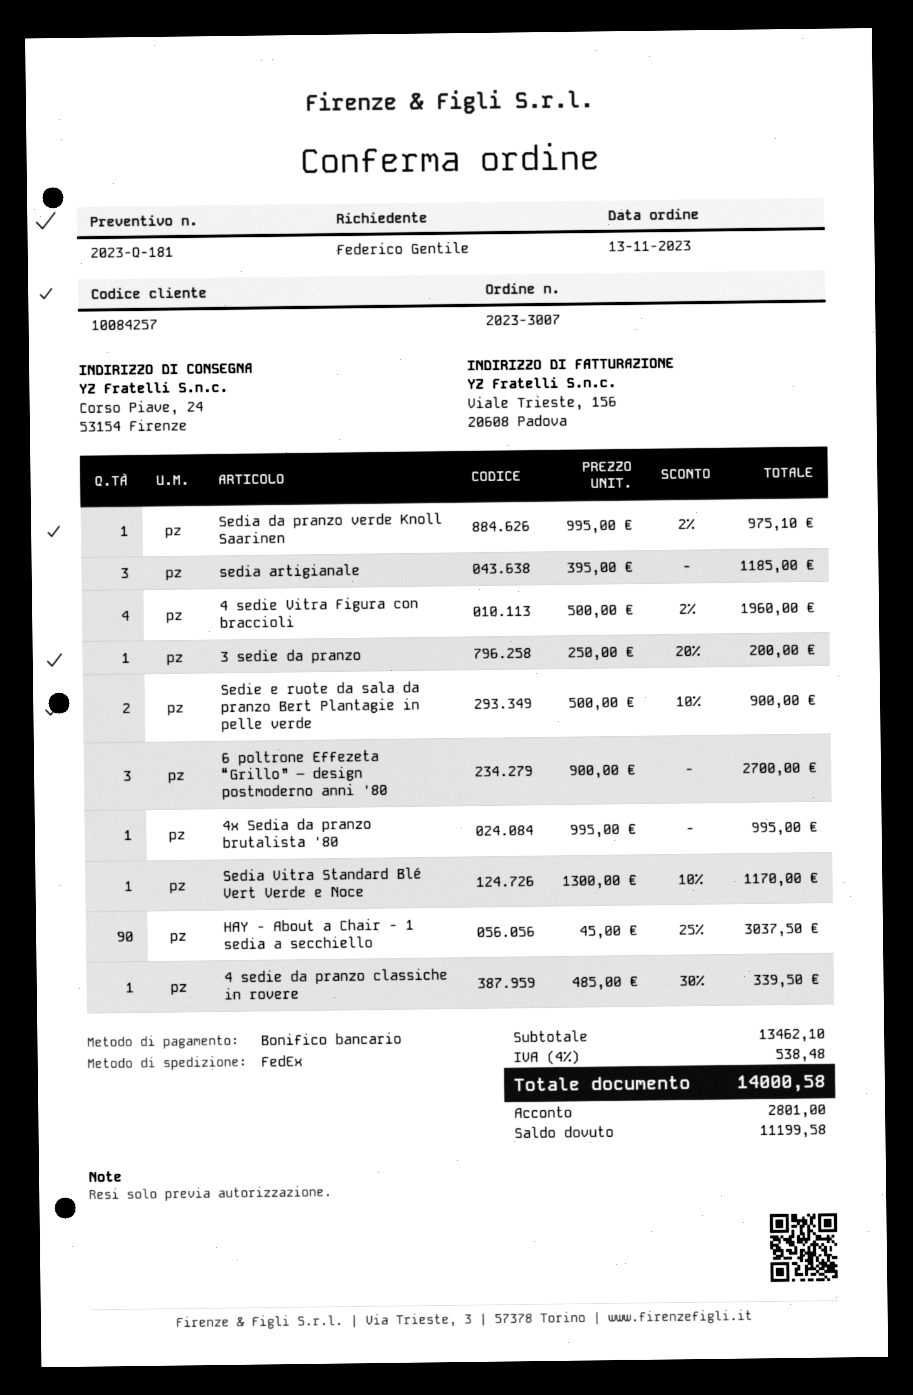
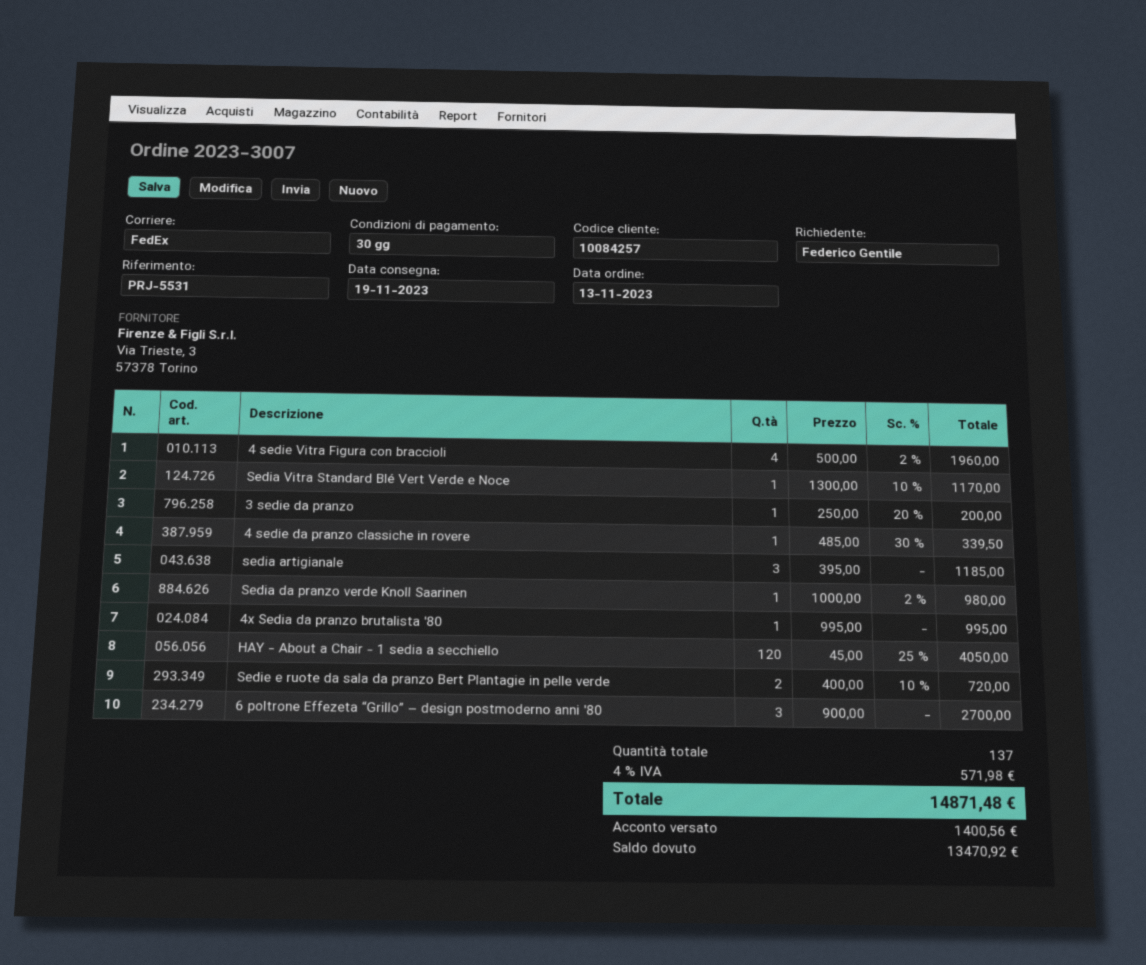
Sedia da pranzo verde Knoll Saarinen: 1 x 995.00 - 2% = 975.10 -> 1 x 1000.00 - 2% = 980.00
Sedie e ruote da sala da pranzo Bert Plantagie in pelle verde: 2 x 500.00 - 10% = 900.00 -> 2 x 400.00 - 10% = 720.00
HAY - About a Chair - 1 sedia a secchiello: 90 x 45.00 - 25% = 3037.50 -> 120 x 45.00 - 25% = 4050.00
tax: 4% = 538.48 -> 4% = 571.98
total: 14000.58 -> 14871.48
deposit: 2801.00 -> 1400.56
balance: 11199.58 -> 13470.92

